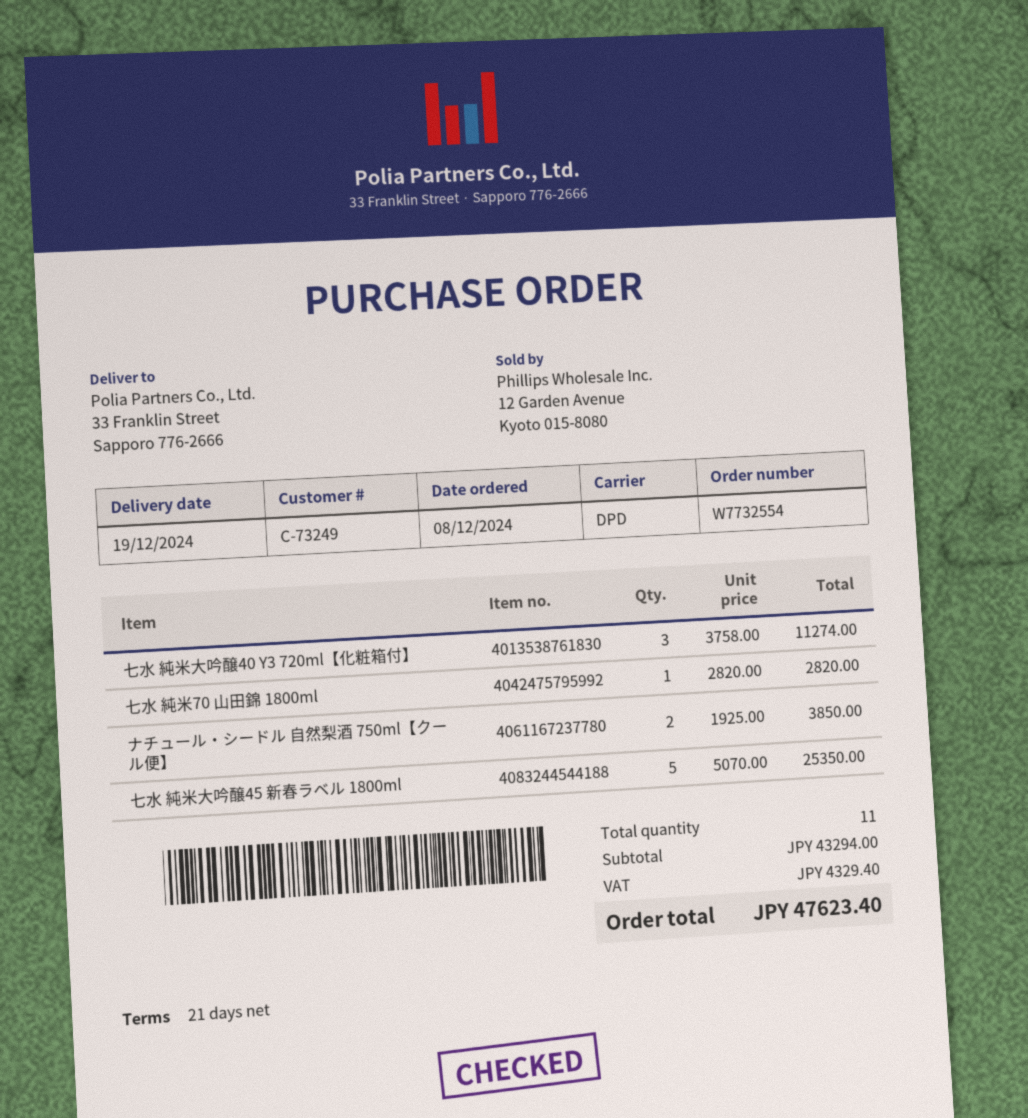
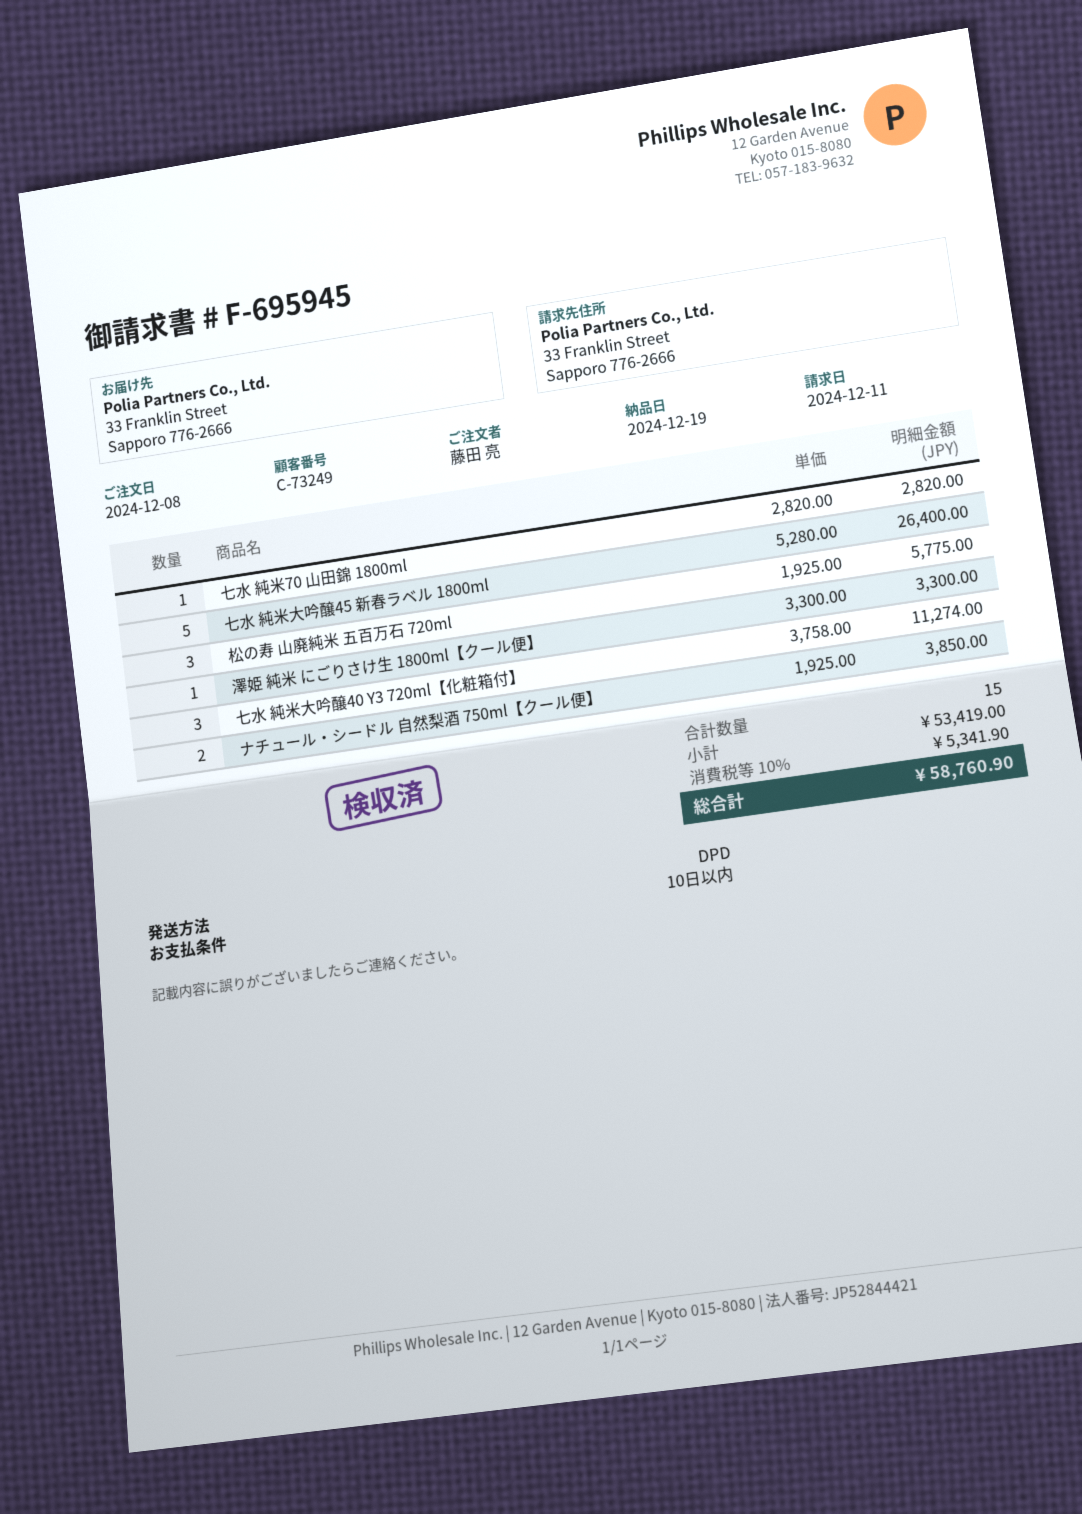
payment terms: 21 days -> 10 days
七水 純米大吟醸45 新春ラベル 1800ml: 5 x 5070.00 = 25350.00 -> 5 x 5280.00 = 26400.00
松の寿 山廃純米 五百万石 720ml: none -> 3 x 1925.00 = 5775.00
澤姫 純米 にごりさけ生 1800ml【クール便】: none -> 1 x 3300.00 = 3300.00
total quantity: 11 -> 15
subtotal: 43294.00 -> 53419.00
tax: 4329.40 -> 5341.90
total: 47623.40 -> 58760.90

